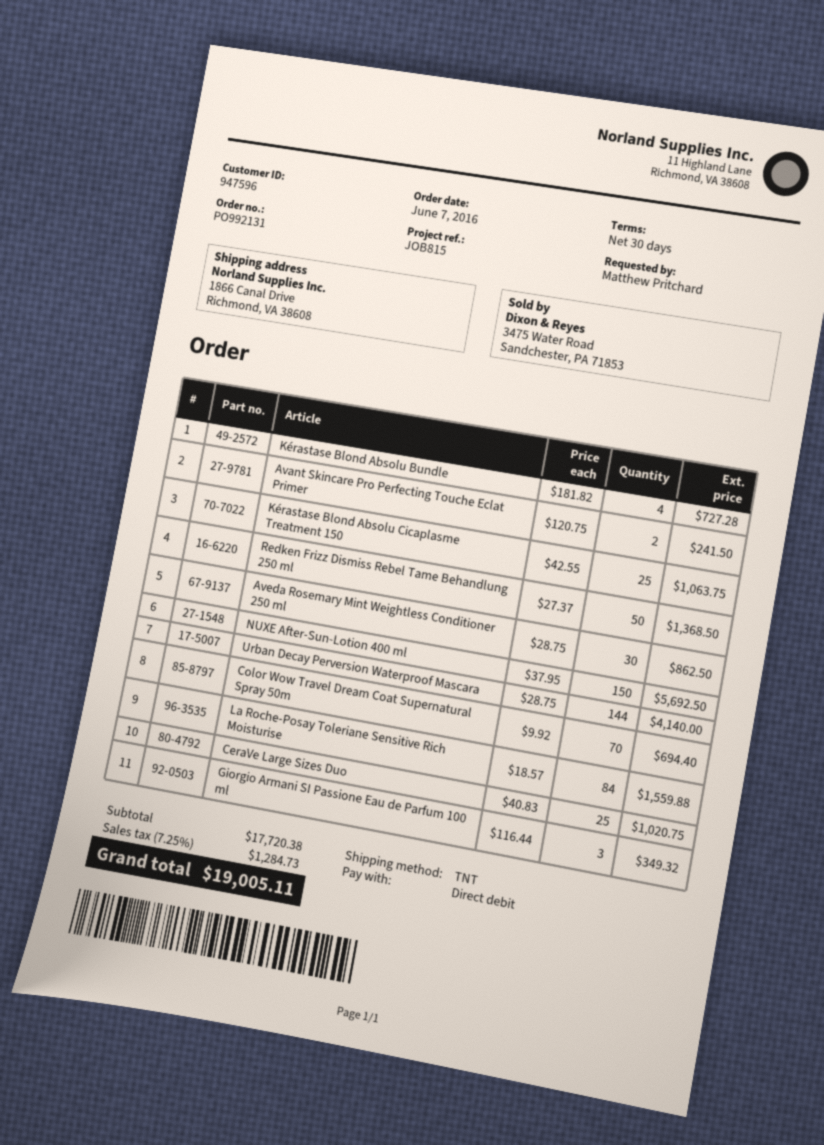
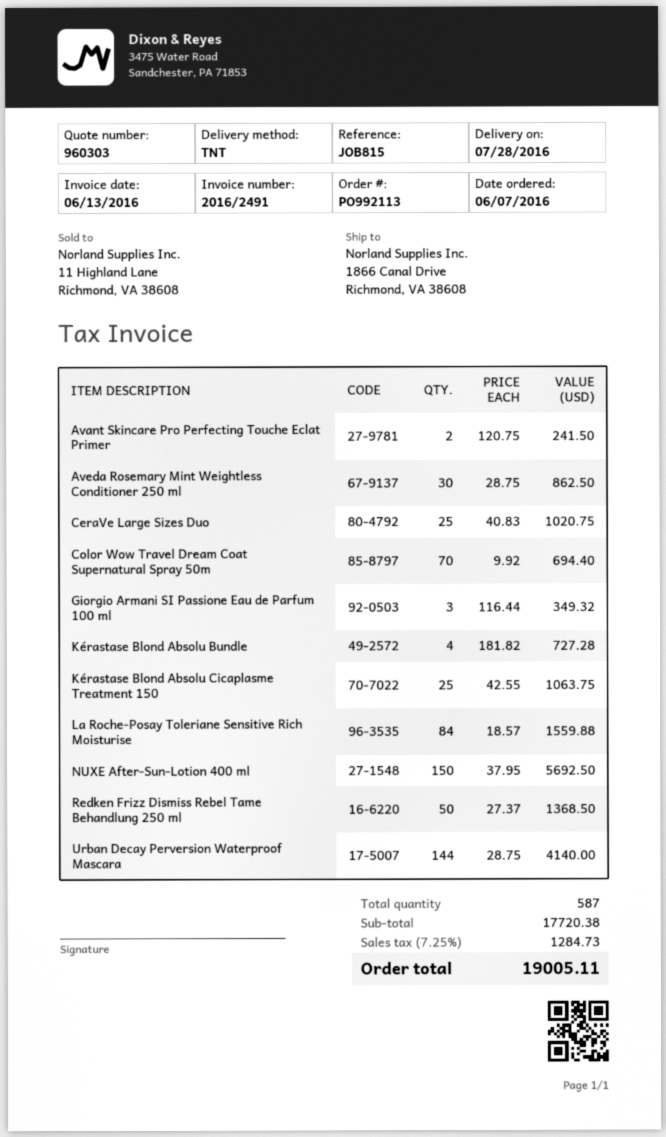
order number: PO992131 -> PO992113

